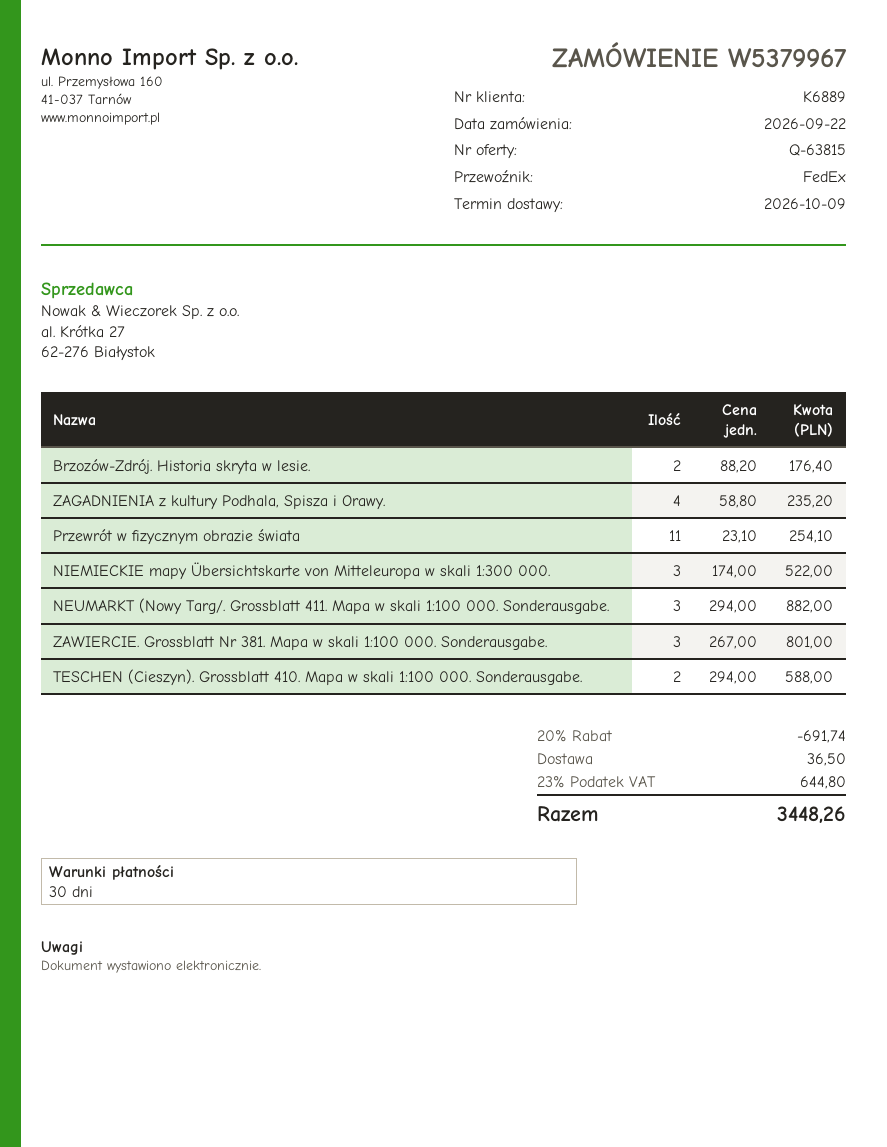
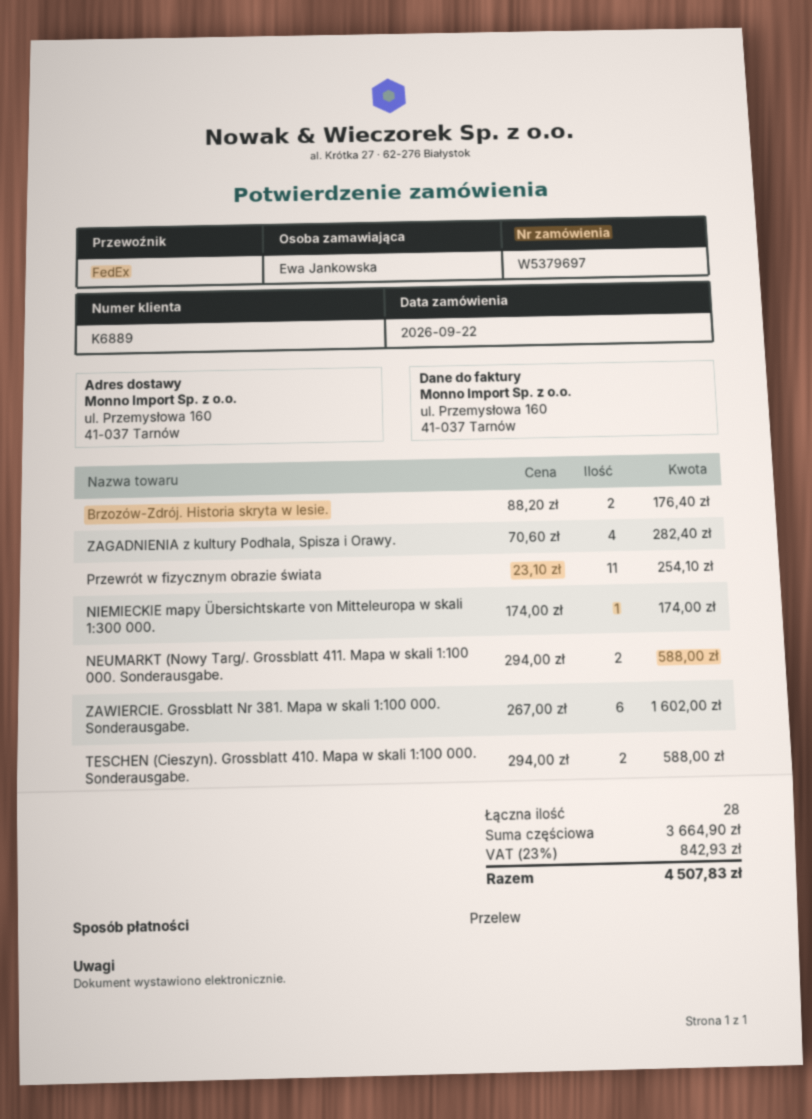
order number: W5379967 -> W5379697
ZAGADNIENIA z kultury Podhala, Spisza i Orawy.: 4 x 58.80 = 235.20 -> 4 x 70.60 = 282.40
NIEMIECKIE mapy Übersichtskarte von Mitteleuropa w skali 1:300 000.: 3 x 174.00 = 522.00 -> 1 x 174.00 = 174.00
NEUMARKT (Nowy Targ/. Grossblatt 411. Mapa w skali 1:100 000. Sonderausgabe.: 3 x 294.00 = 882.00 -> 2 x 294.00 = 588.00
ZAWIERCIE. Grossblatt Nr 381. Mapa w skali 1:100 000. Sonderausgabe.: 3 x 267.00 = 801.00 -> 6 x 267.00 = 1602.00
discount: 20% = 691.74 -> none
shipping: 36.50 -> none
tax: 23% = 644.80 -> 23% = 842.93
total: 3448.26 -> 4507.83

